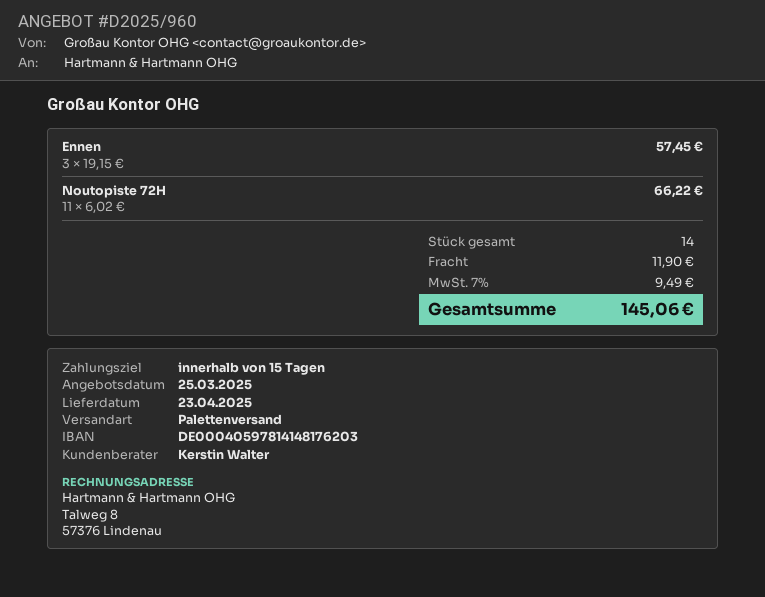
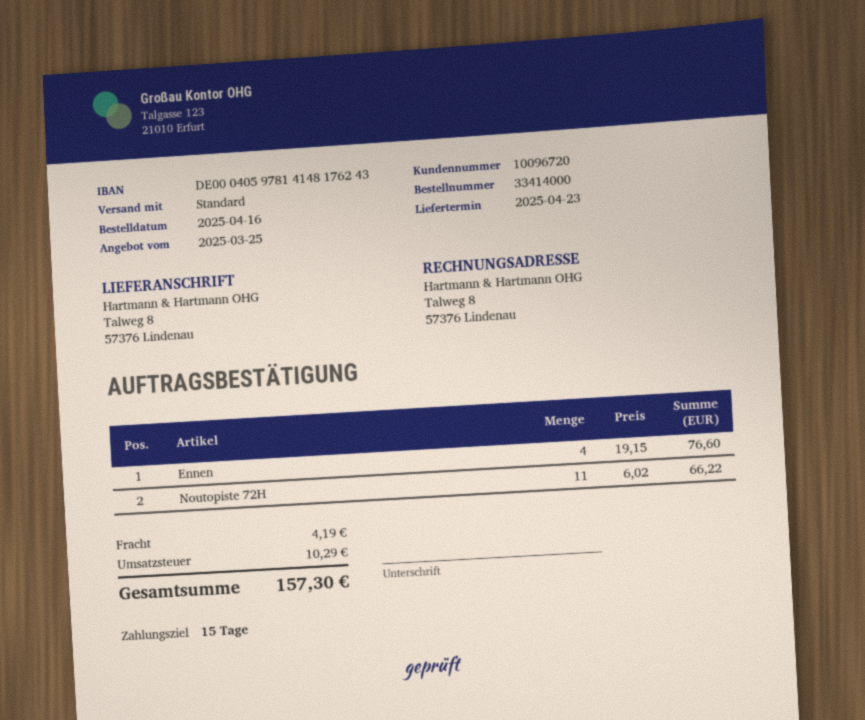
bank account: DE00040597814148176203 -> DE00040597814148176243
shipping method: pallet freight -> standard
Ennen: 3 x 19.15 = 57.45 -> 4 x 19.15 = 76.60
shipping: 11.90 -> 4.19
tax: 9.49 -> 10.29
total: 145.06 -> 157.30

